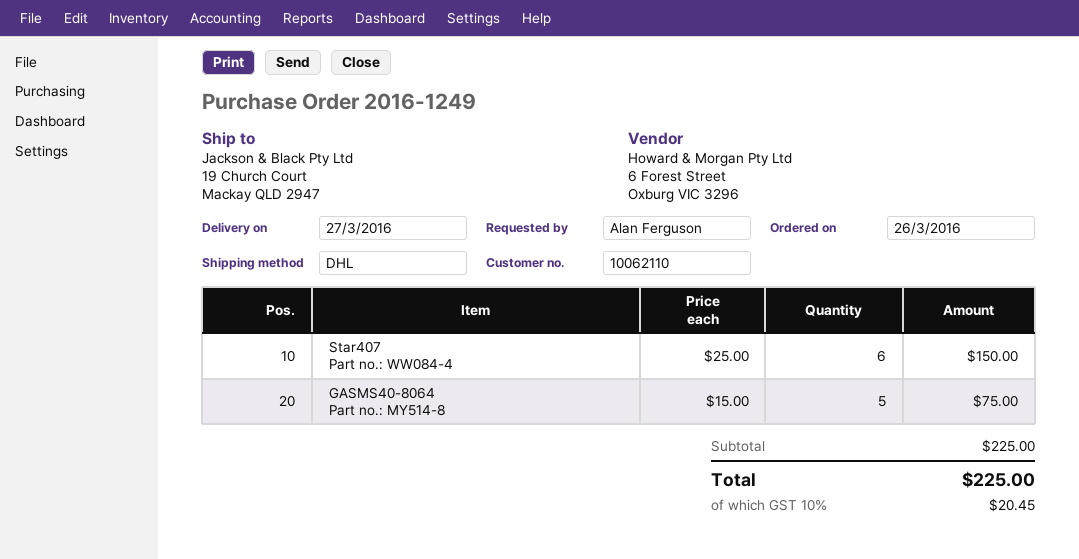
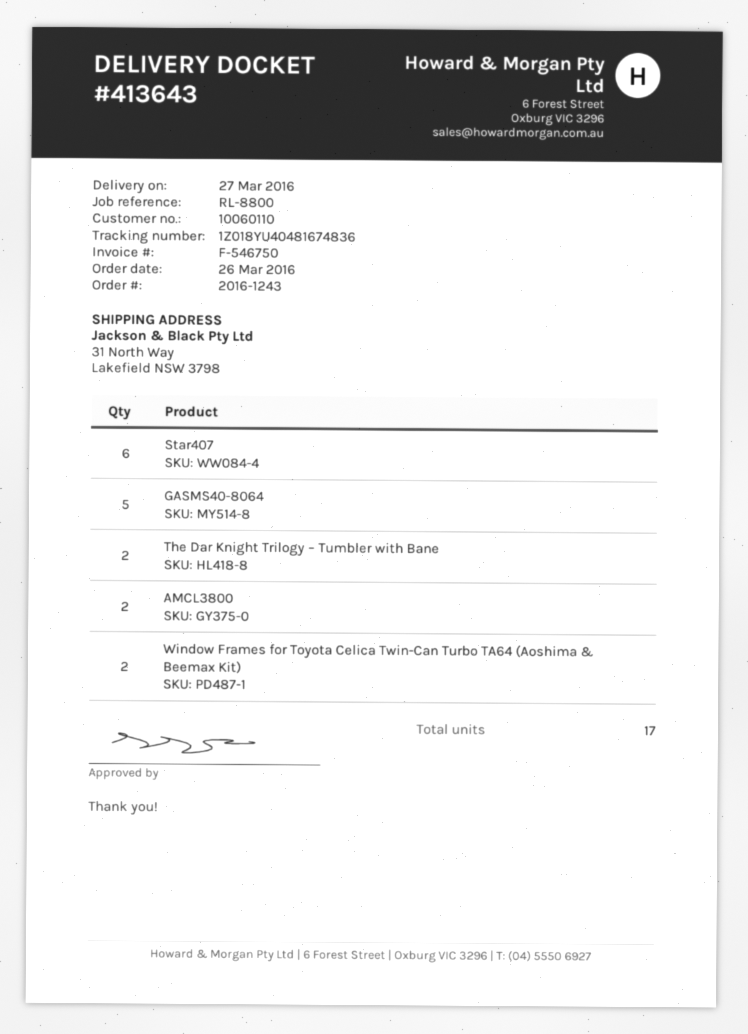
order number: 2016-1249 -> 2016-1243
customer number: 10062110 -> 10060110
ship to: 19 Church Court, Mackay QLD 2947 -> 31 North Way, Lakefield NSW 3798
The Dar Knight Trilogy – Tumbler with Bane: none -> 2
AMCL3800: none -> 2
Window Frames for Toyota Celica Twin-Can Turbo TA64 (Aoshima & Beemax Kit): none -> 2

